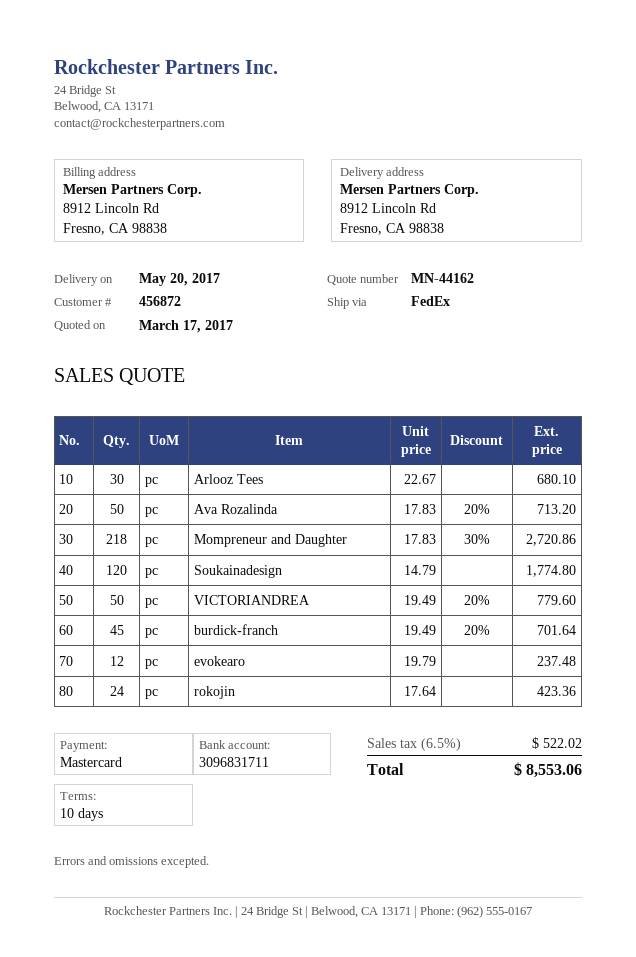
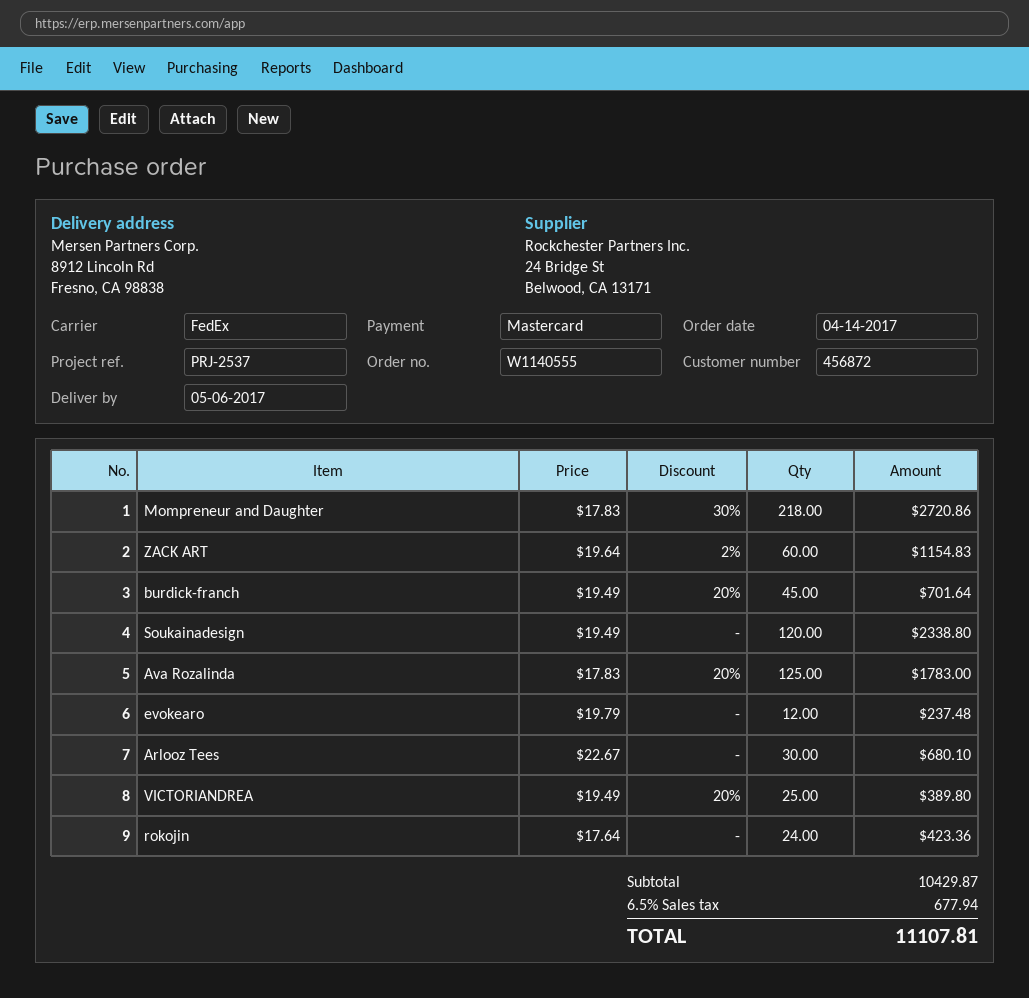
delivery date: 2017-05-20 -> 2017-05-06
Ava Rozalinda: 50 x 17.83 - 20% = 713.20 -> 125 x 17.83 - 20% = 1783.00
Soukainadesign: 120 x 14.79 = 1774.80 -> 120 x 19.49 = 2338.80
VICTORIANDREA: 50 x 19.49 - 20% = 779.60 -> 25 x 19.49 - 20% = 389.80
ZACK ART: none -> 60 x 19.64 - 2% = 1154.83
tax: 6.5% = 522.02 -> 6.5% = 677.94
total: 8553.06 -> 11107.81

